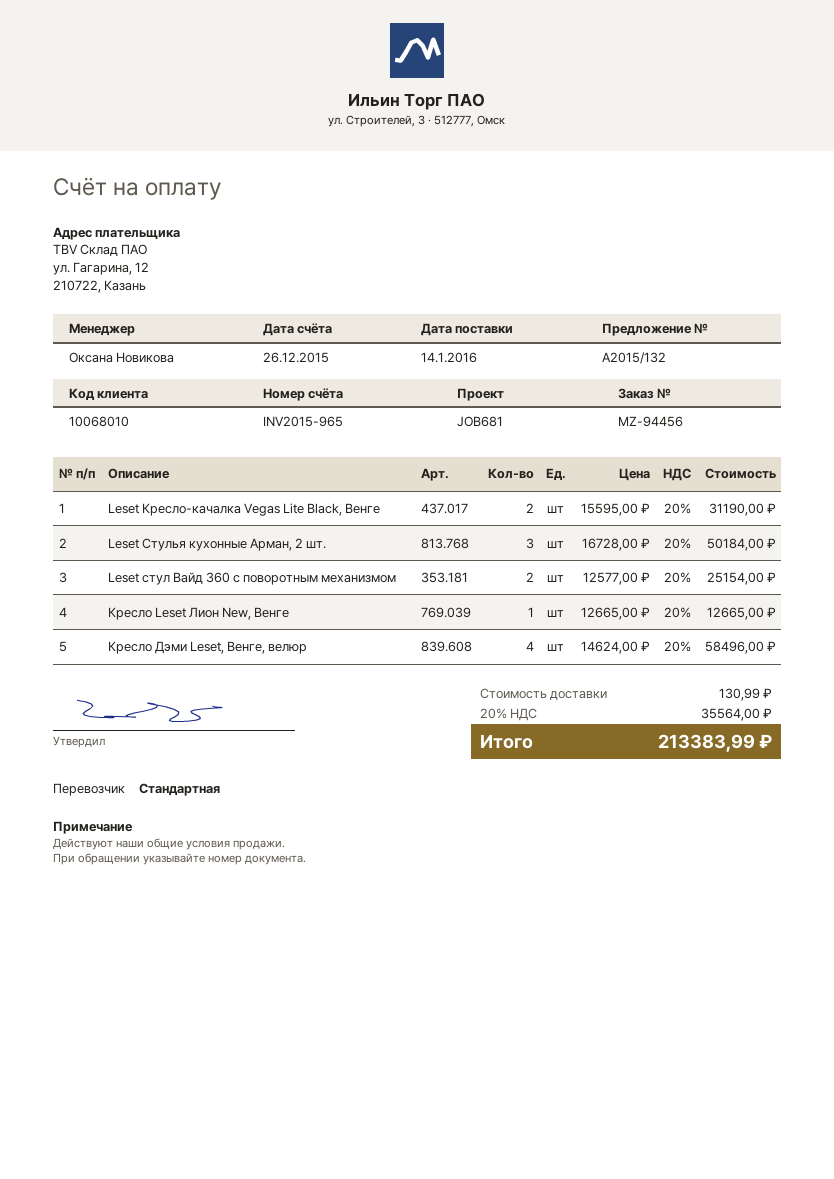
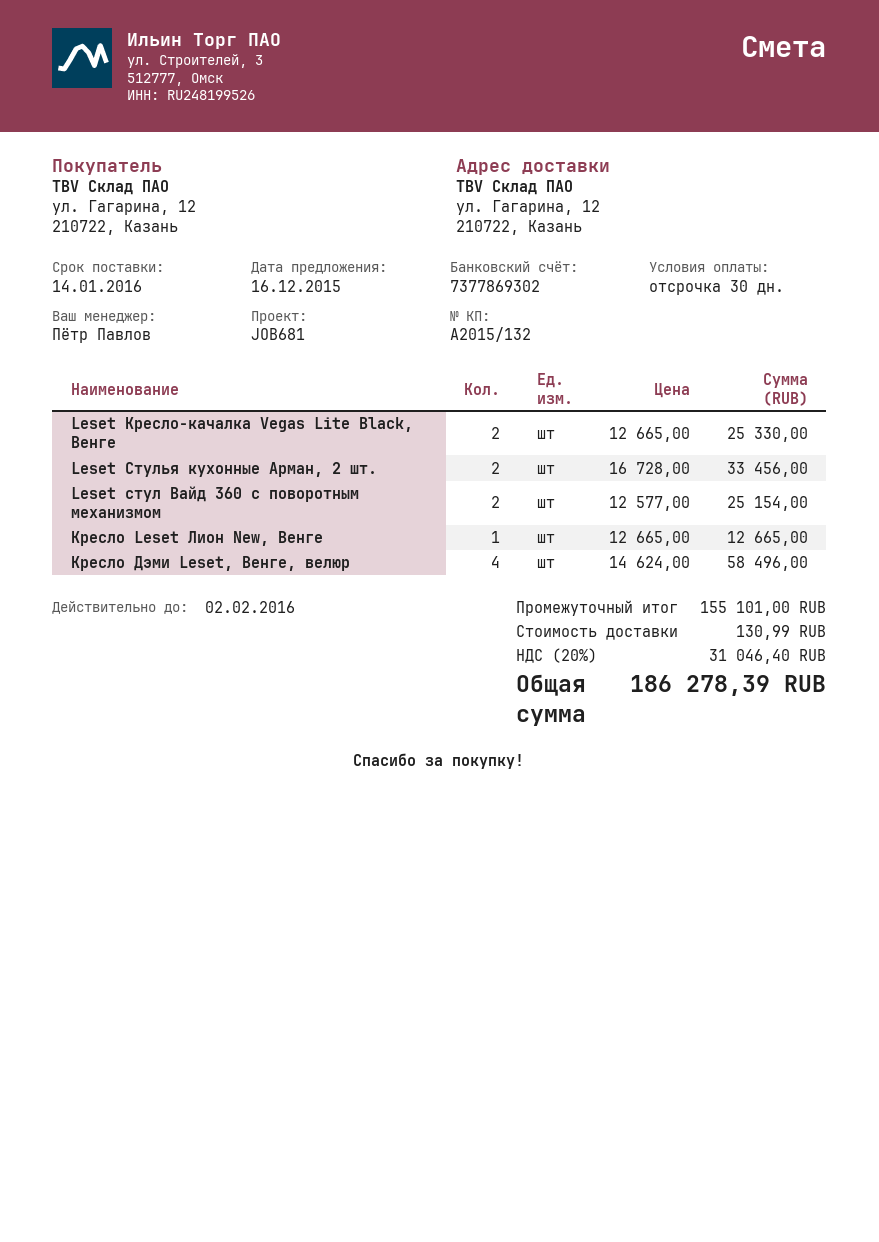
sales rep: Оксана Новикова -> Пётр Павлов
Leset Кресло-качалка Vegas Lite Black, Венге: 2 x 15595.00 = 31190.00 -> 2 x 12665.00 = 25330.00
Leset Стулья кухонные Арман, 2 шт.: 3 x 16728.00 = 50184.00 -> 2 x 16728.00 = 33456.00
tax: 20% = 35564.00 -> 20% = 31046.40
total: 213383.99 -> 186278.39

